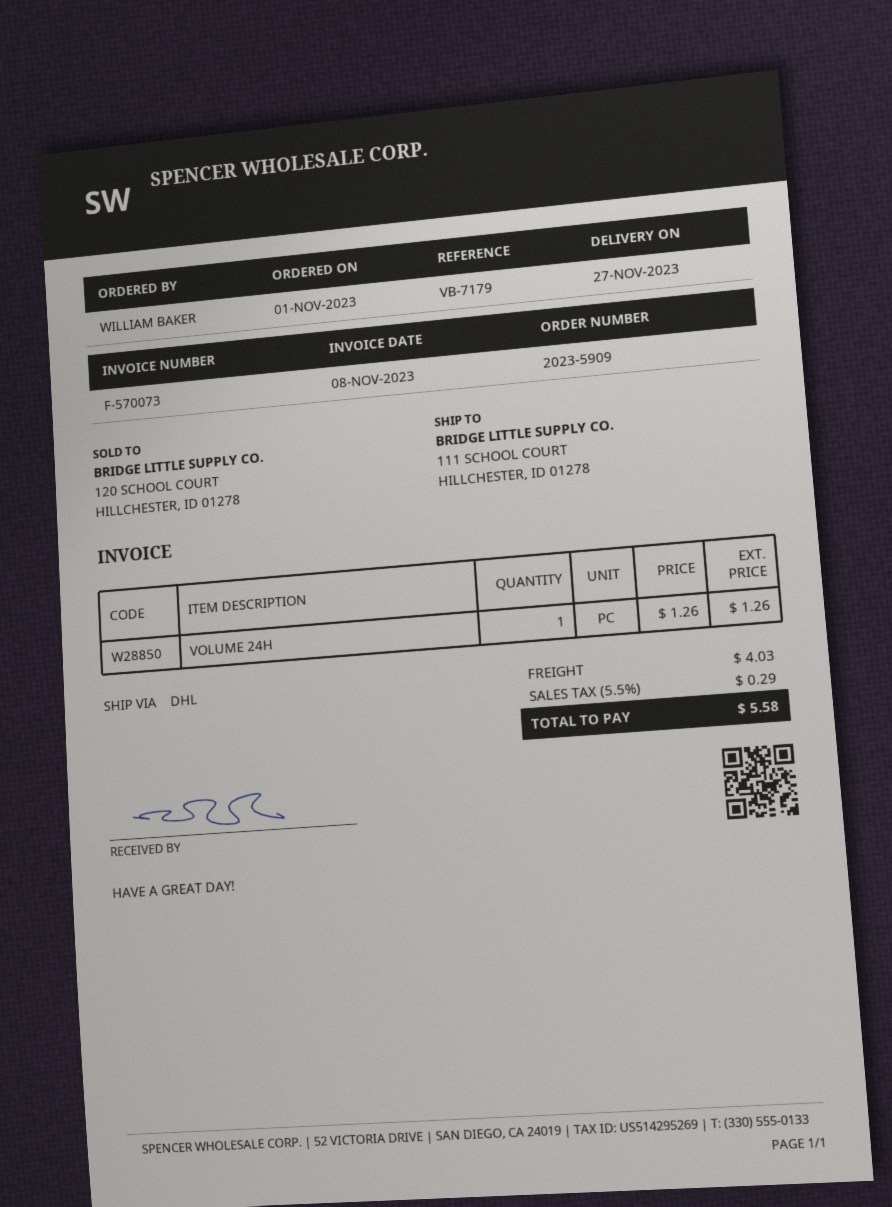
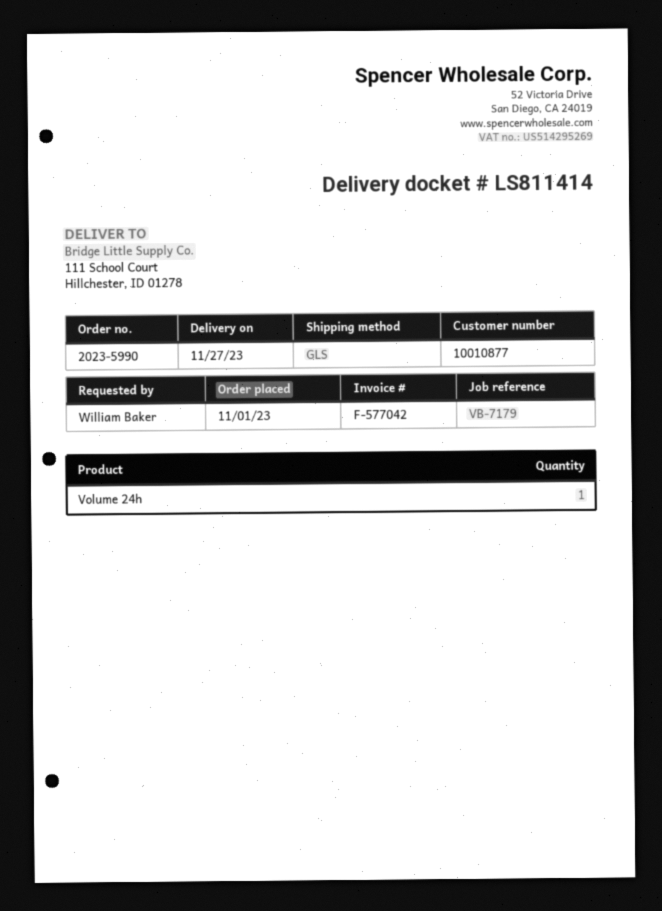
order number: 2023-5909 -> 2023-5990
invoice number: F-570073 -> F-577042
shipping method: DHL -> GLS

